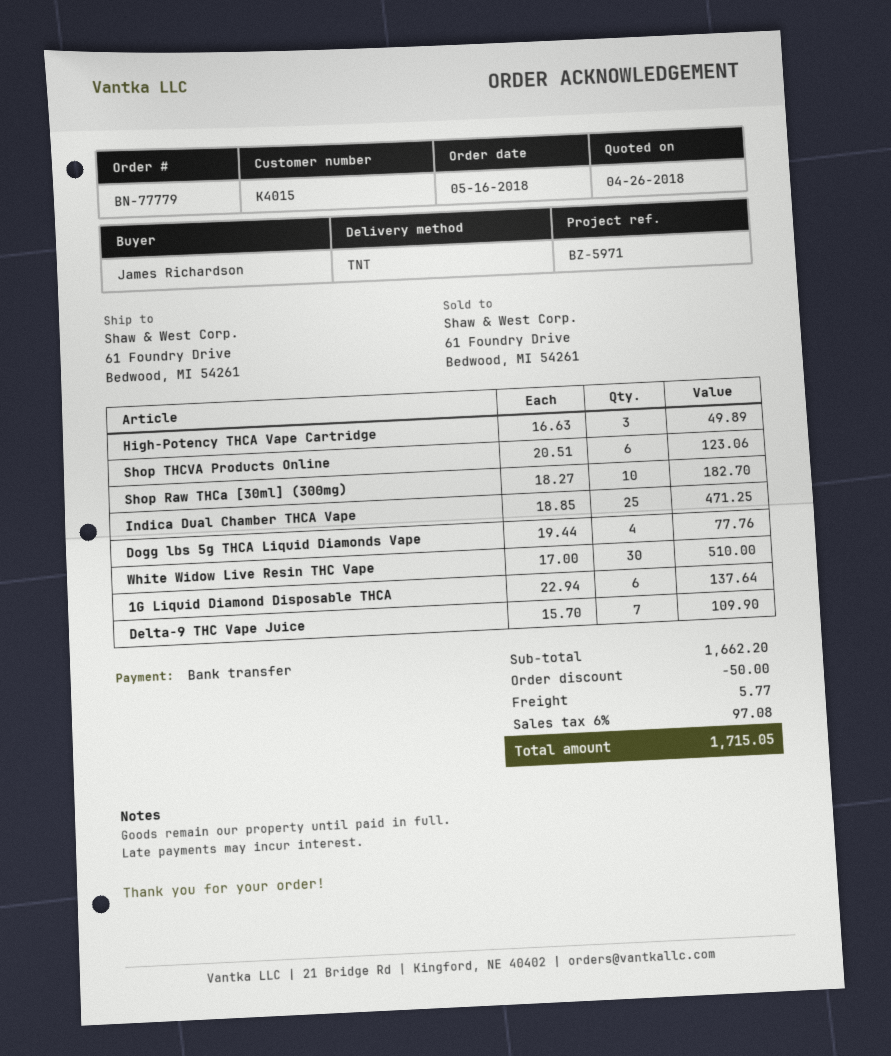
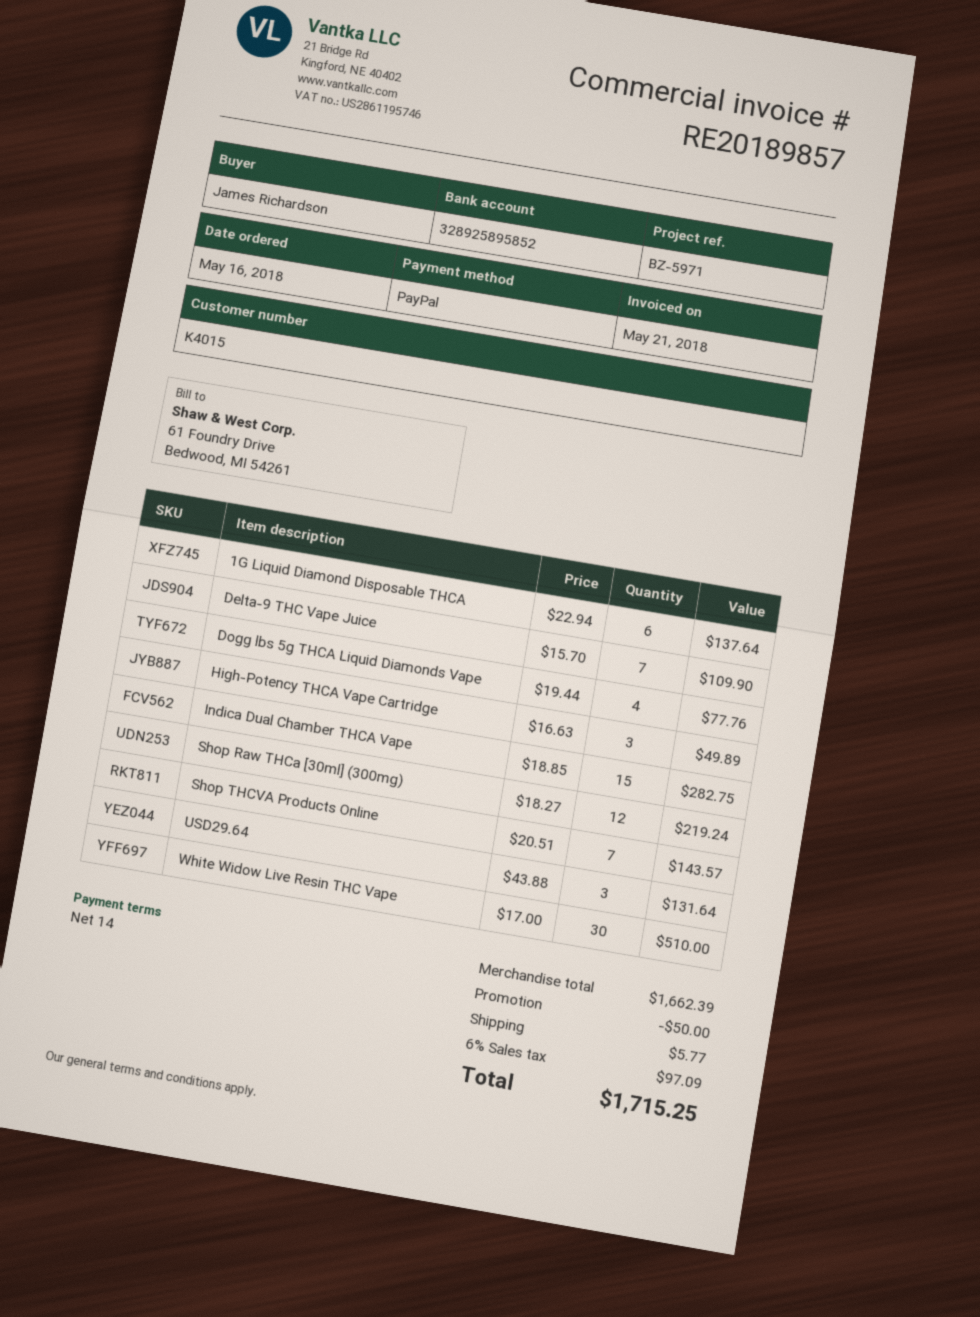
payment method: bank transfer -> PayPal
Shop THCVA Products Online: 6 x 20.51 = 123.06 -> 7 x 20.51 = 143.57
Shop Raw THCa [30ml] (300mg): 10 x 18.27 = 182.70 -> 12 x 18.27 = 219.24
Indica Dual Chamber THCA Vape: 25 x 18.85 = 471.25 -> 15 x 18.85 = 282.75
USD29.64: none -> 3 x 43.88 = 131.64
subtotal: 1662.20 -> 1662.39
tax: 6% = 97.08 -> 6% = 97.09
total: 1715.05 -> 1715.25

